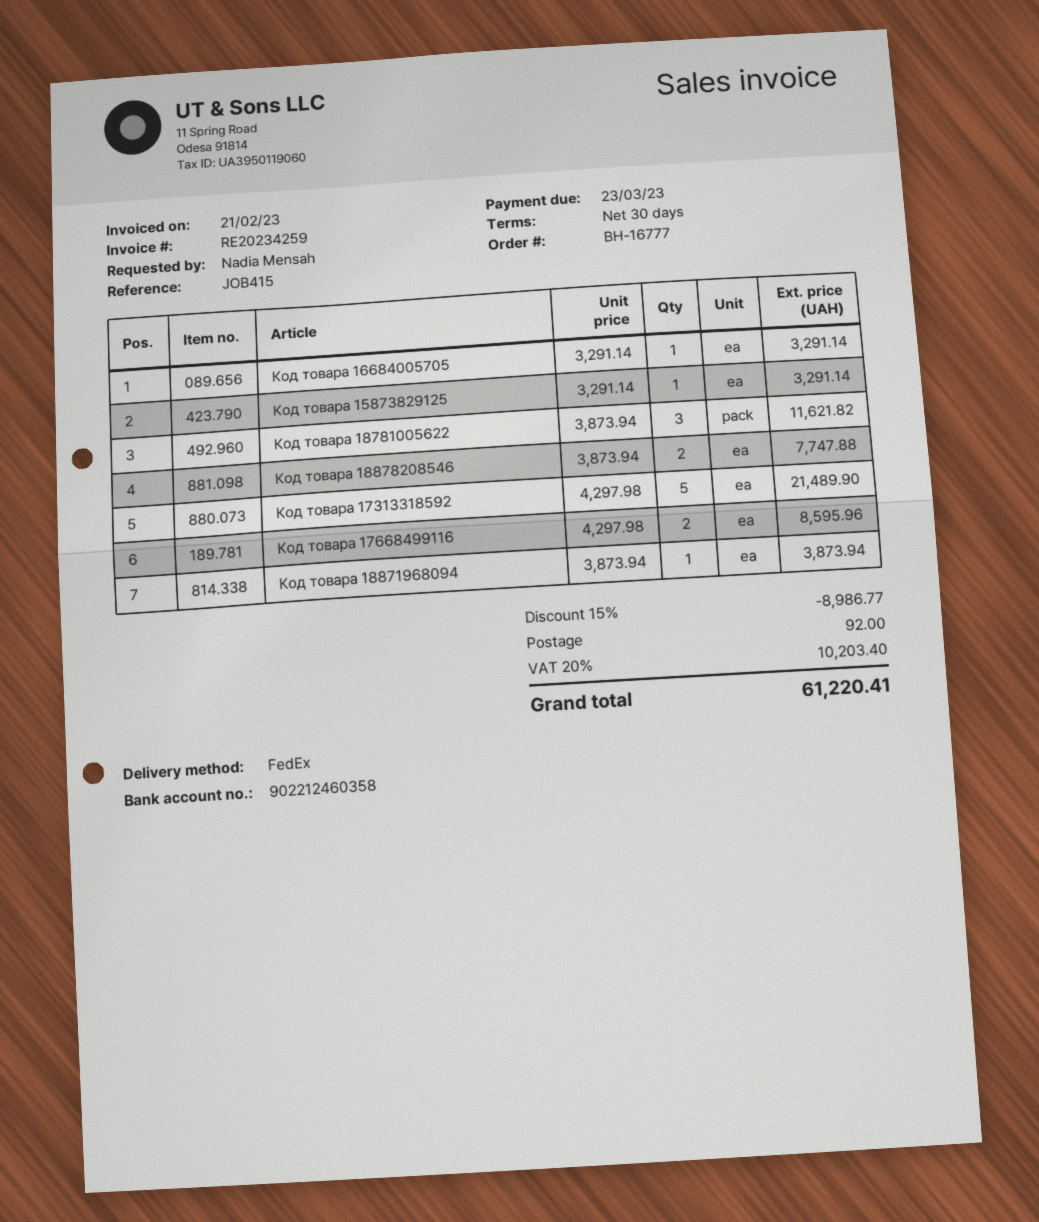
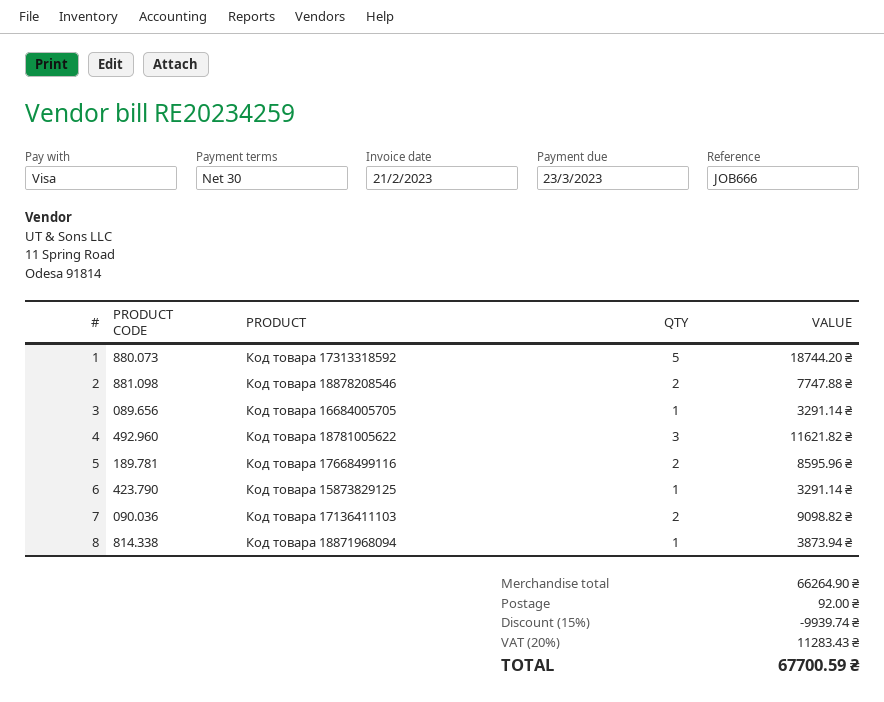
reference: JOB415 -> JOB666
Код товара 17313318592: 5 for 21489.90 -> 5 for 18744.20
Код товара 17136411103: none -> 2 for 9098.82
discount: 15% = 8986.77 -> 15% = 9939.74
tax: 20% = 10203.40 -> 20% = 11283.43
total: 61220.41 -> 67700.59

